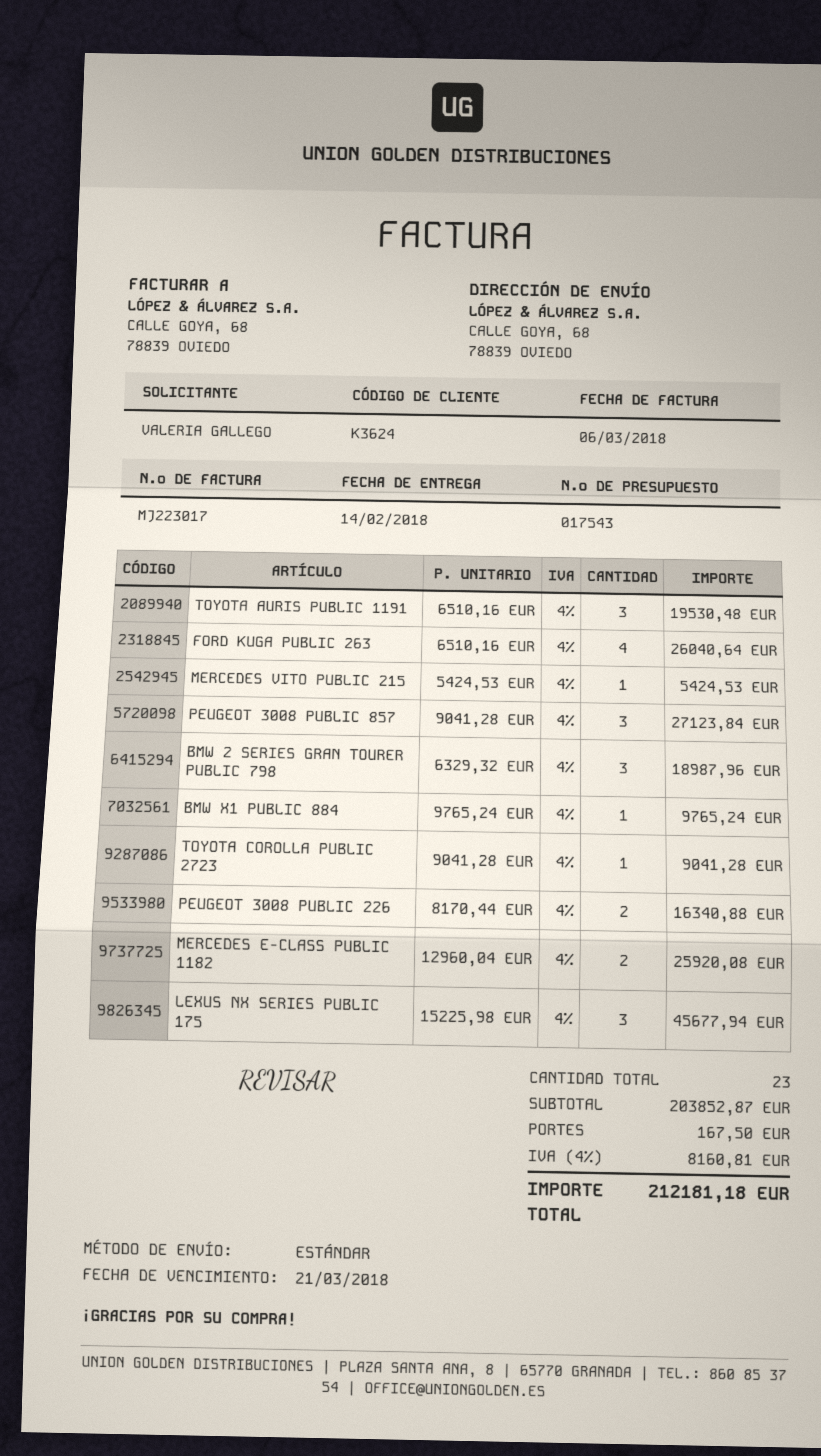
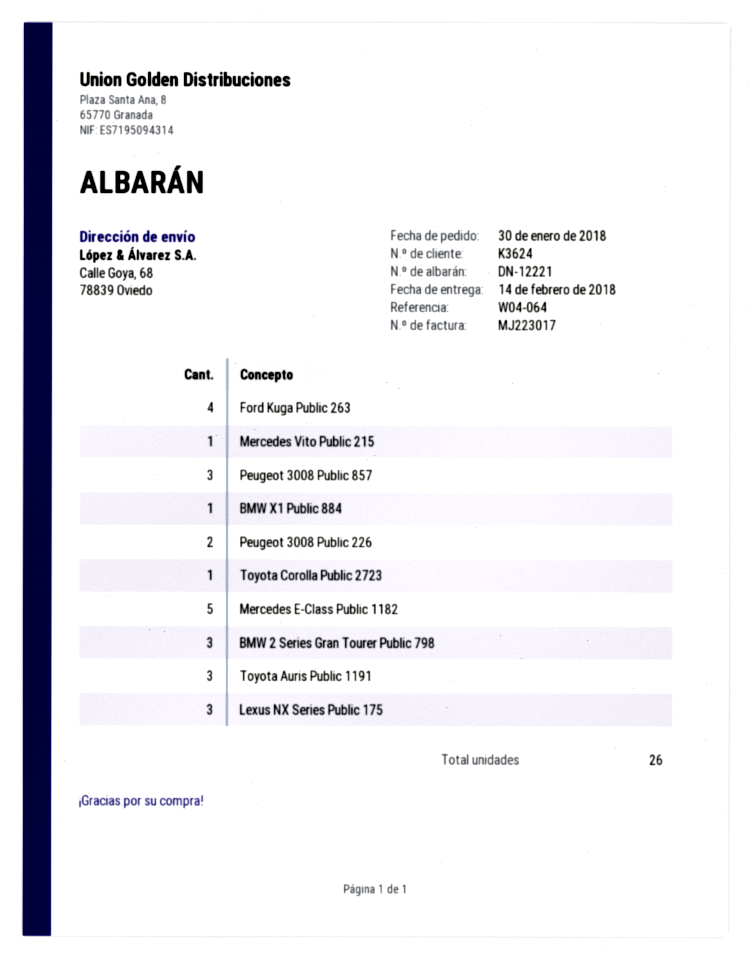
MERCEDES E-CLASS PUBLIC 1182: 2 -> 5
total quantity: 23 -> 26

